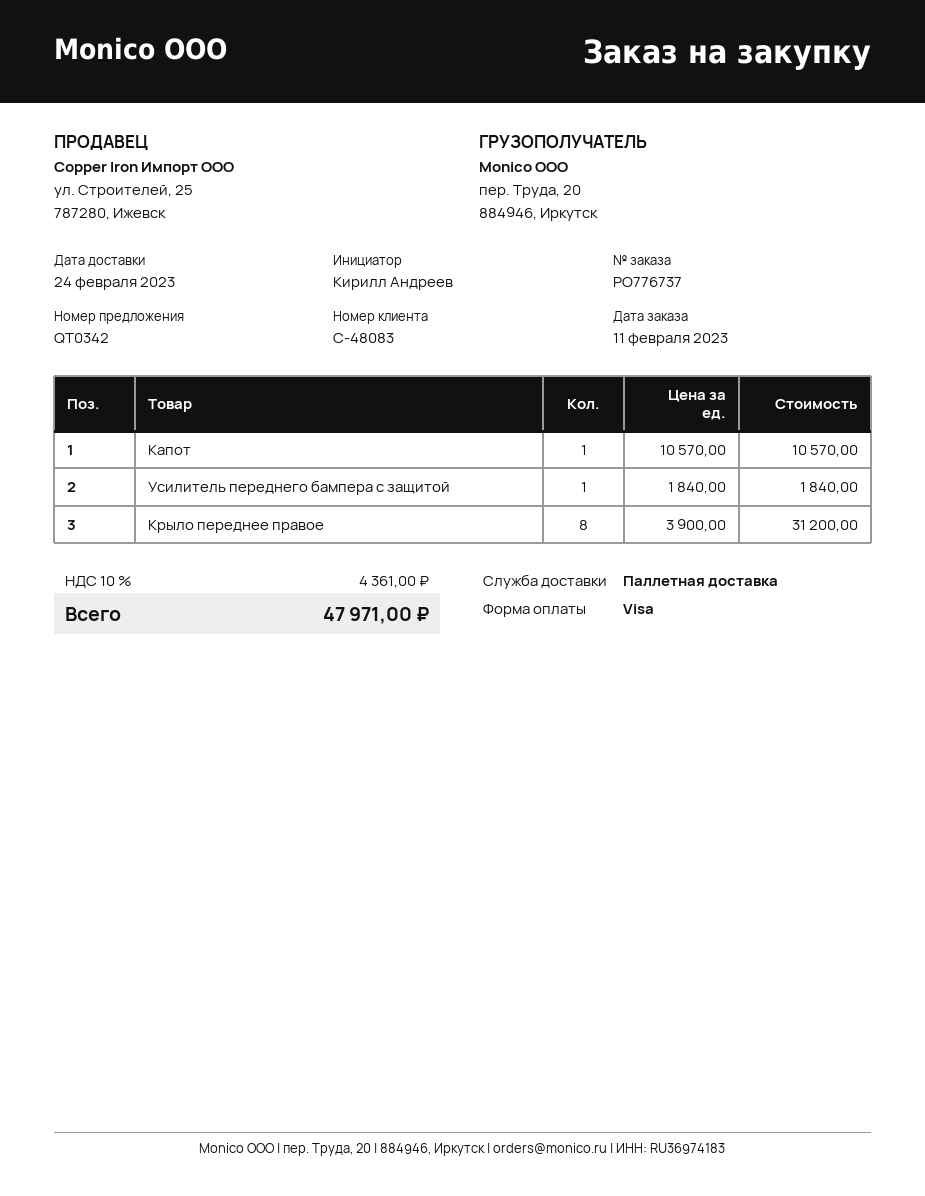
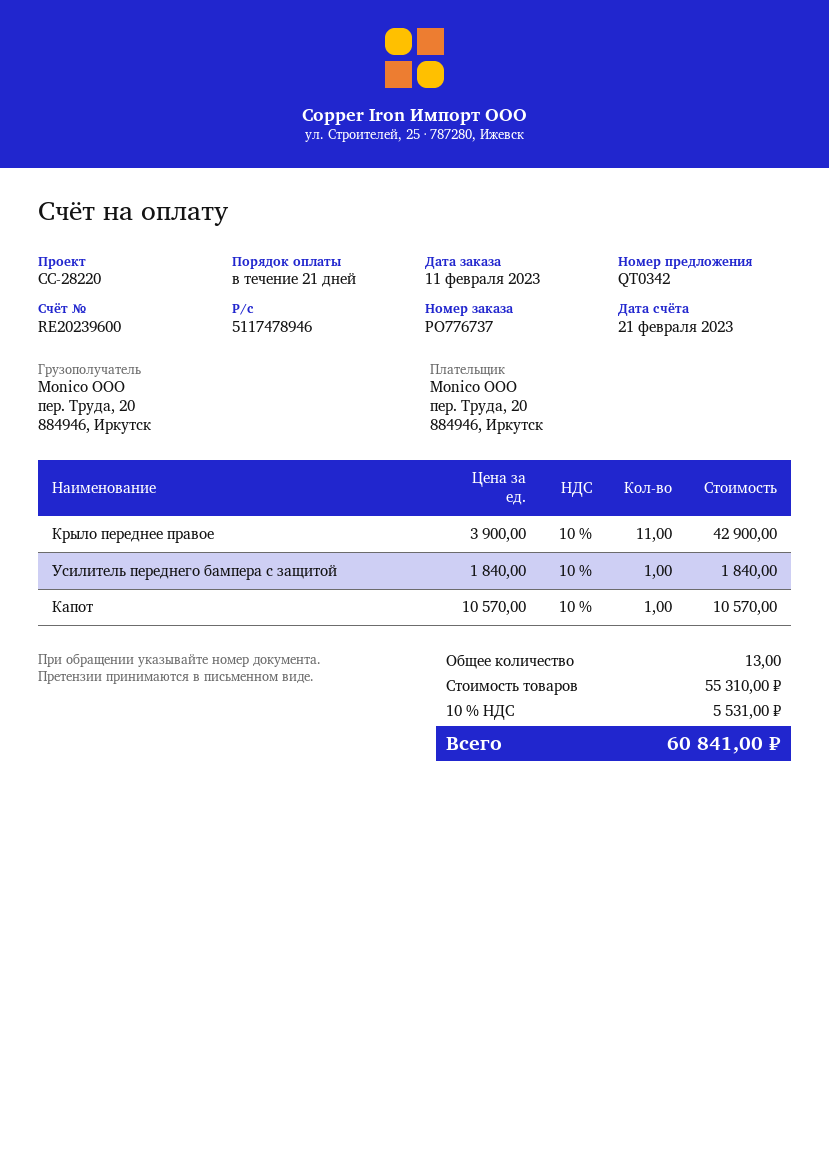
Крыло переднее правое: 8 x 3900.00 = 31200.00 -> 11 x 3900.00 = 42900.00
tax: 10% = 4361.00 -> 10% = 5531.00
total: 47971.00 -> 60841.00

